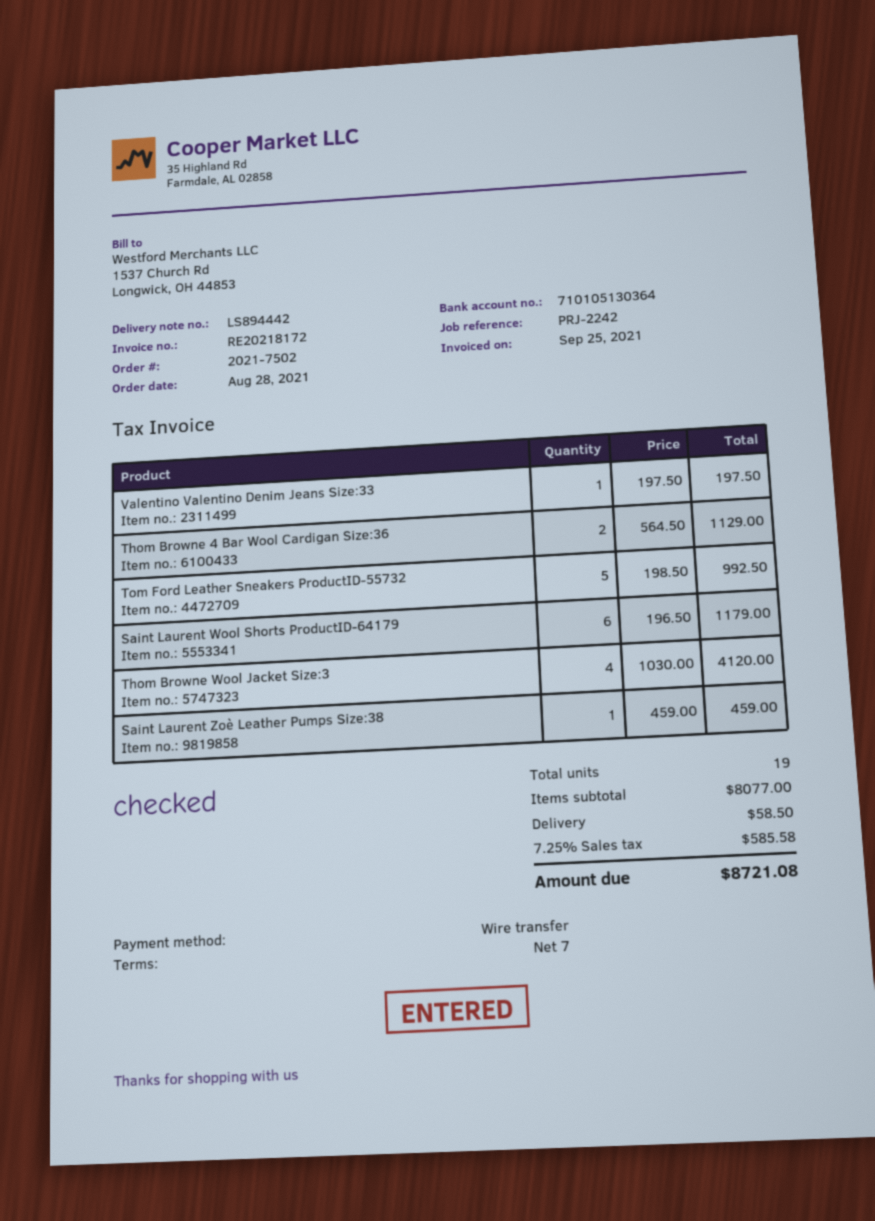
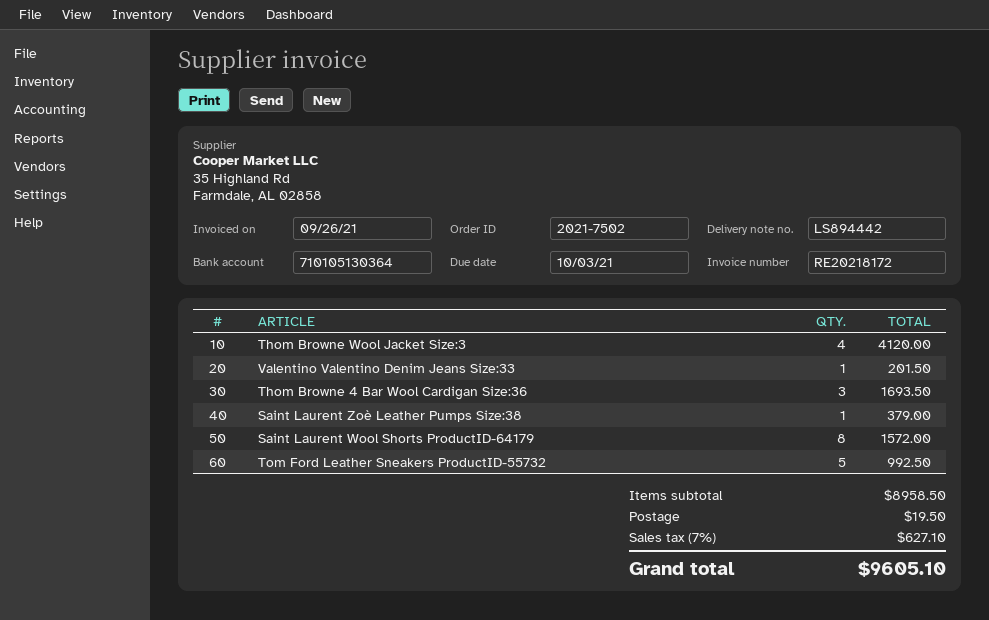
invoice date: 2021-09-25 -> 2021-09-26
Valentino Valentino Denim Jeans Size:33: 1 for 197.50 -> 1 for 201.50
Thom Browne 4 Bar Wool Cardigan Size:36: 2 for 1129.00 -> 3 for 1693.50
Saint Laurent Wool Shorts ProductID-64179: 6 for 1179.00 -> 8 for 1572.00
Saint Laurent Zoè Leather Pumps Size:38: 1 for 459.00 -> 1 for 379.00
subtotal: 8077.00 -> 8958.50
shipping: 58.50 -> 19.50
tax: 7.25% = 585.58 -> 7% = 627.10
total: 8721.08 -> 9605.10

